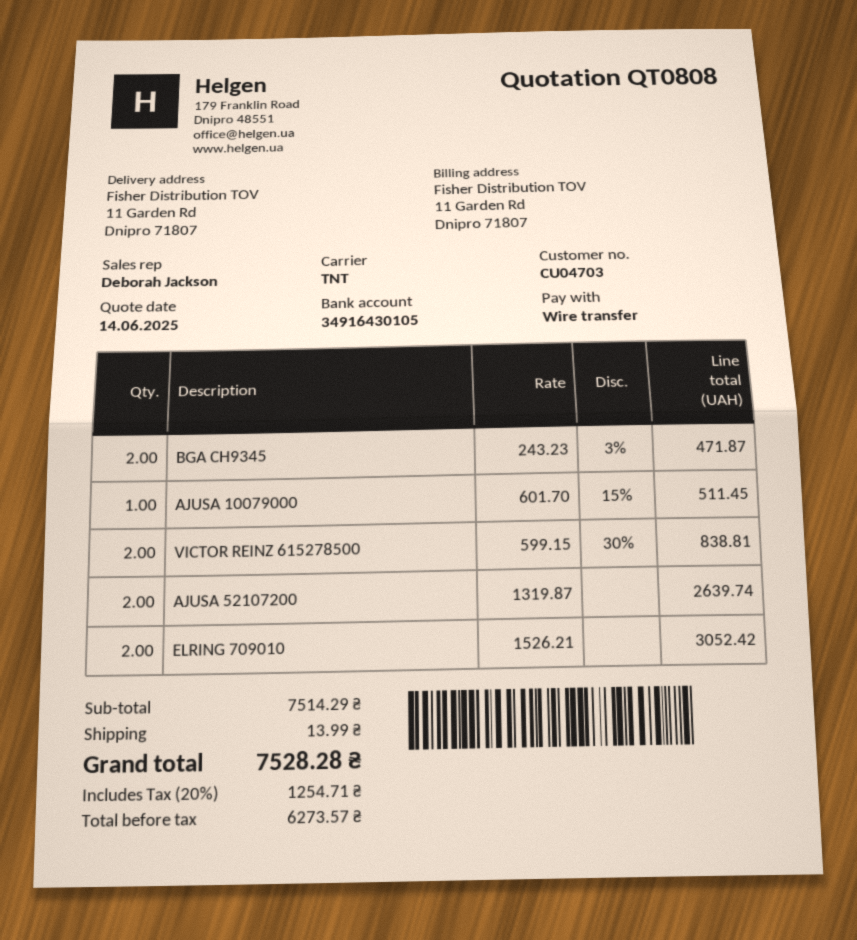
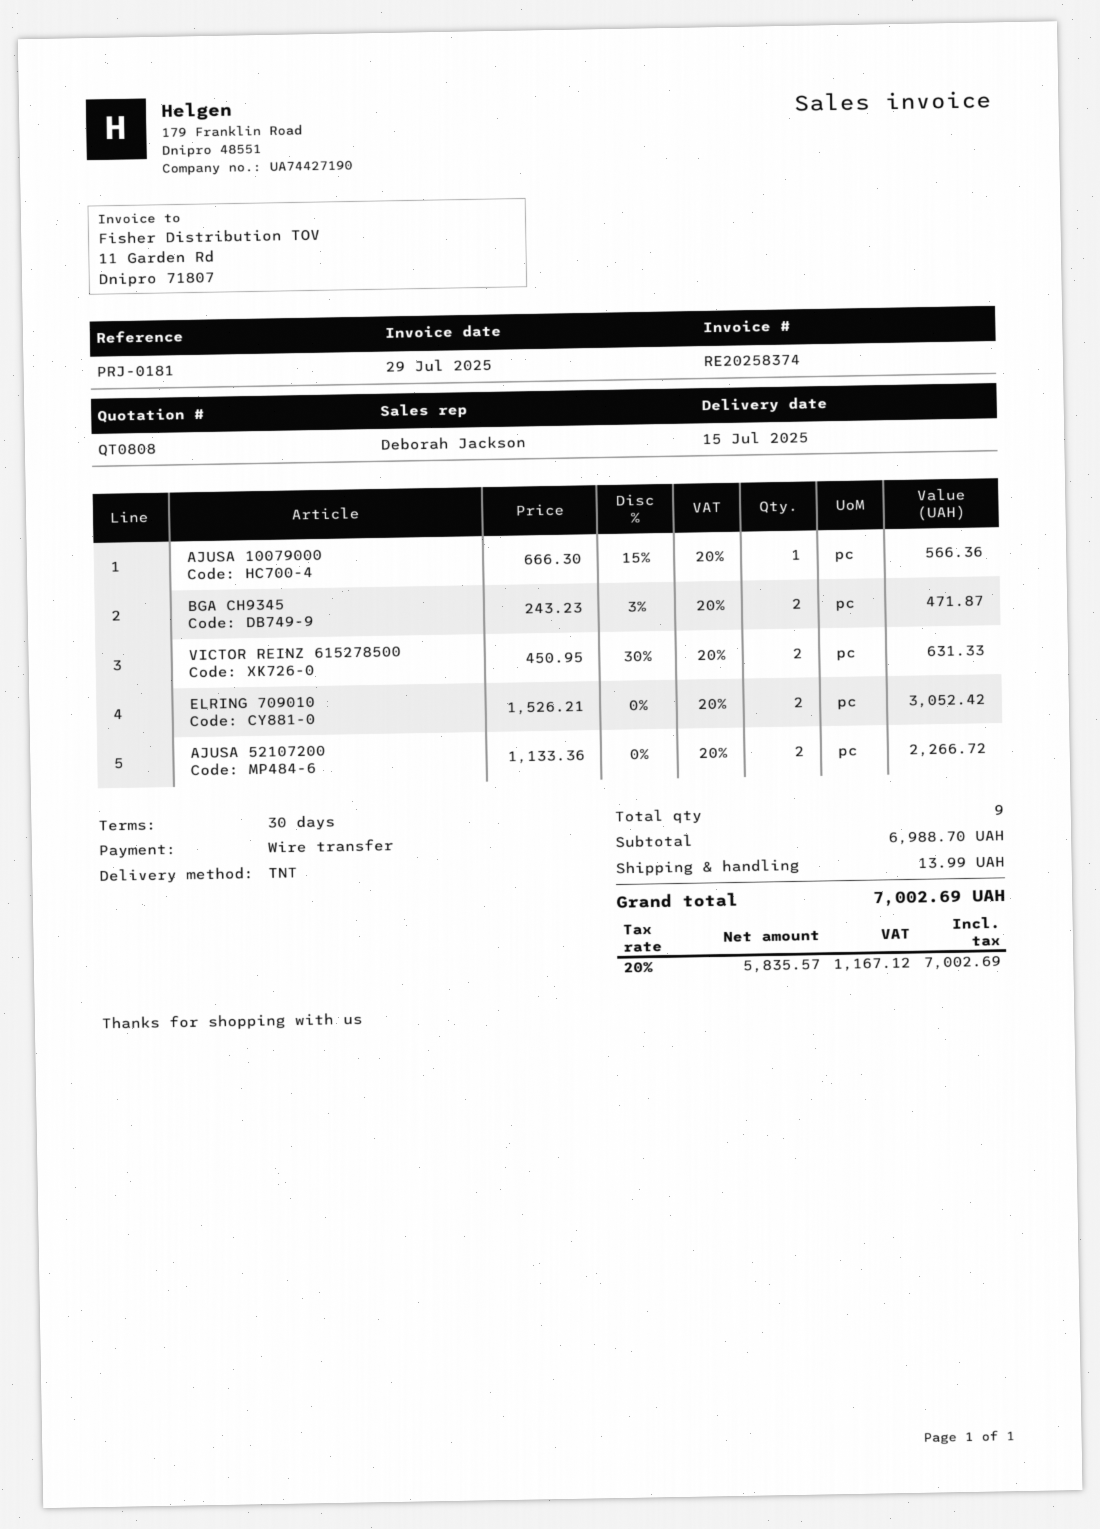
AJUSA 10079000: 1 x 601.70 - 15% = 511.45 -> 1 x 666.30 - 15% = 566.36
VICTOR REINZ 615278500: 2 x 599.15 - 30% = 838.81 -> 2 x 450.95 - 30% = 631.33
AJUSA 52107200: 2 x 1319.87 = 2639.74 -> 2 x 1133.36 = 2266.72
subtotal: 7514.29 -> 6988.70
net: 6273.57 -> 5835.57
tax: 20% = 1254.71 -> 20% = 1167.12
total: 7528.28 -> 7002.69

